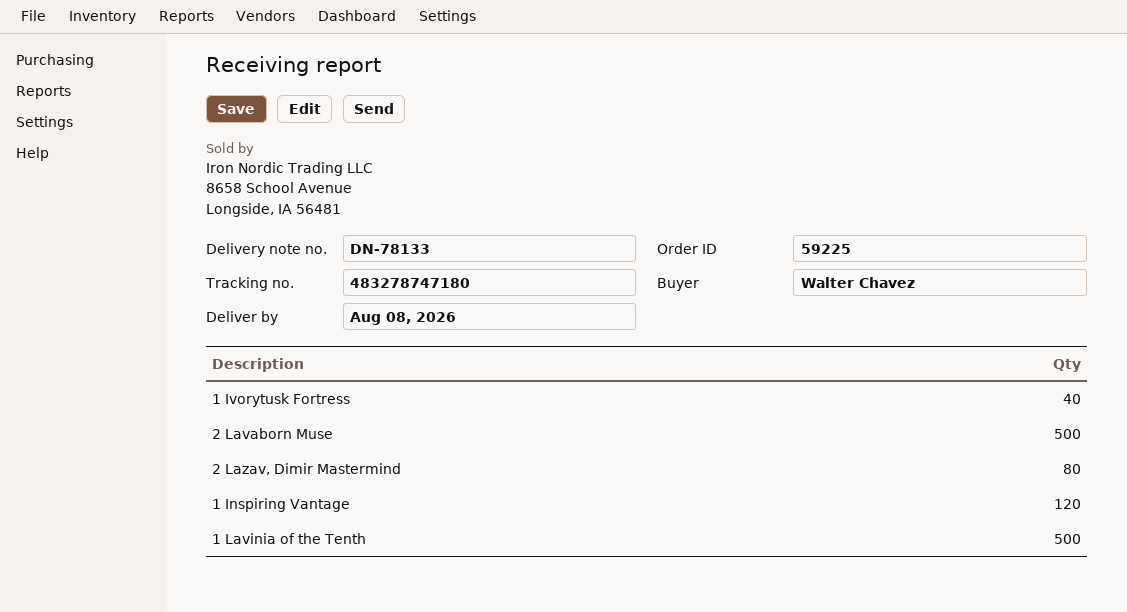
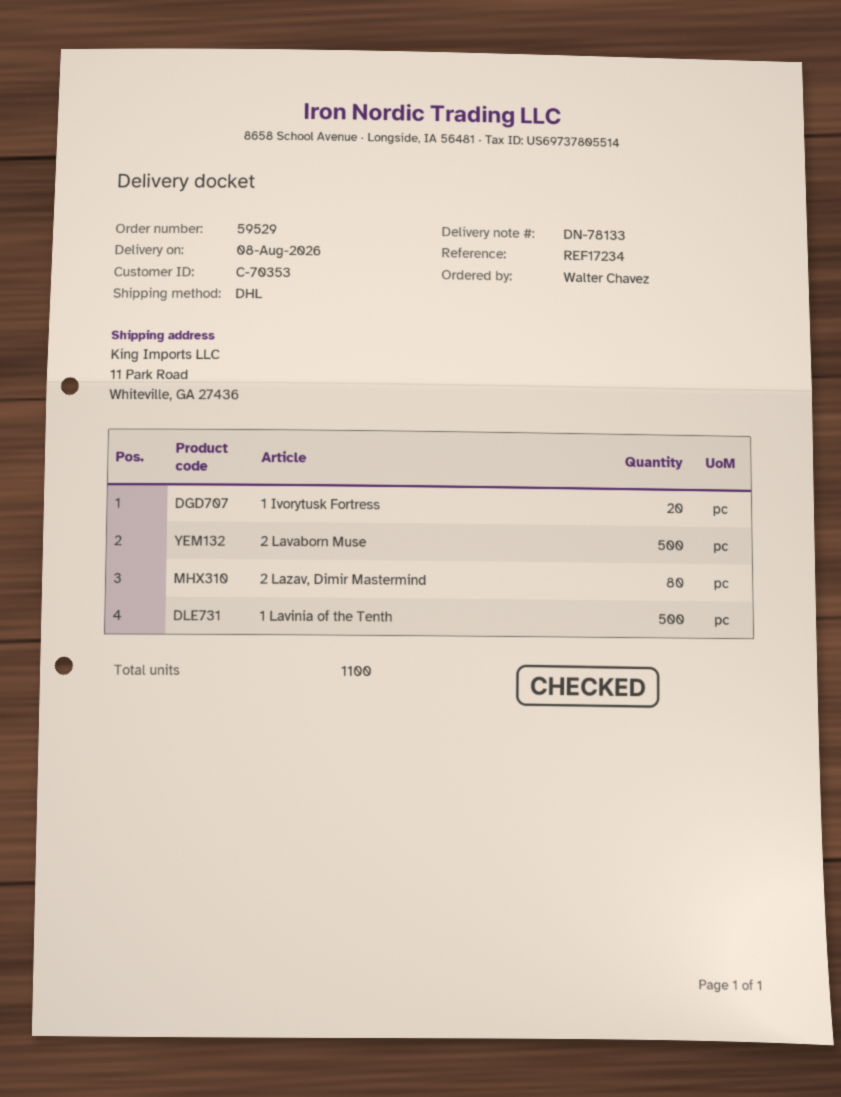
order number: 59225 -> 59529
1 Ivorytusk Fortress: 40 -> 20
1 Inspiring Vantage: 120 -> none

